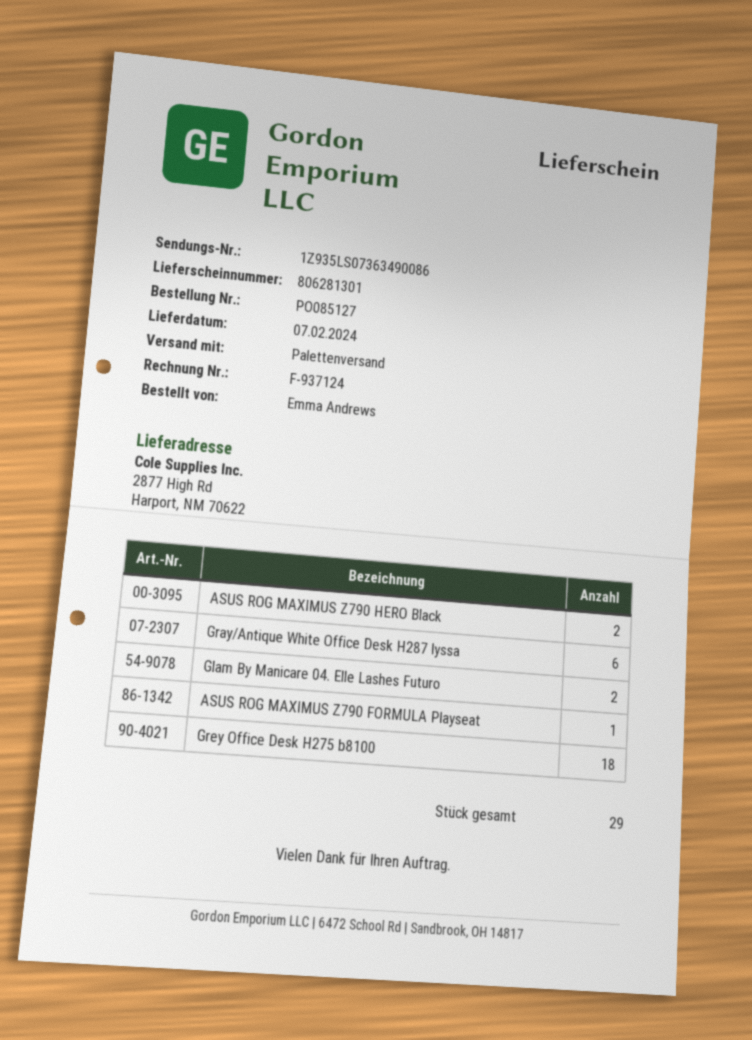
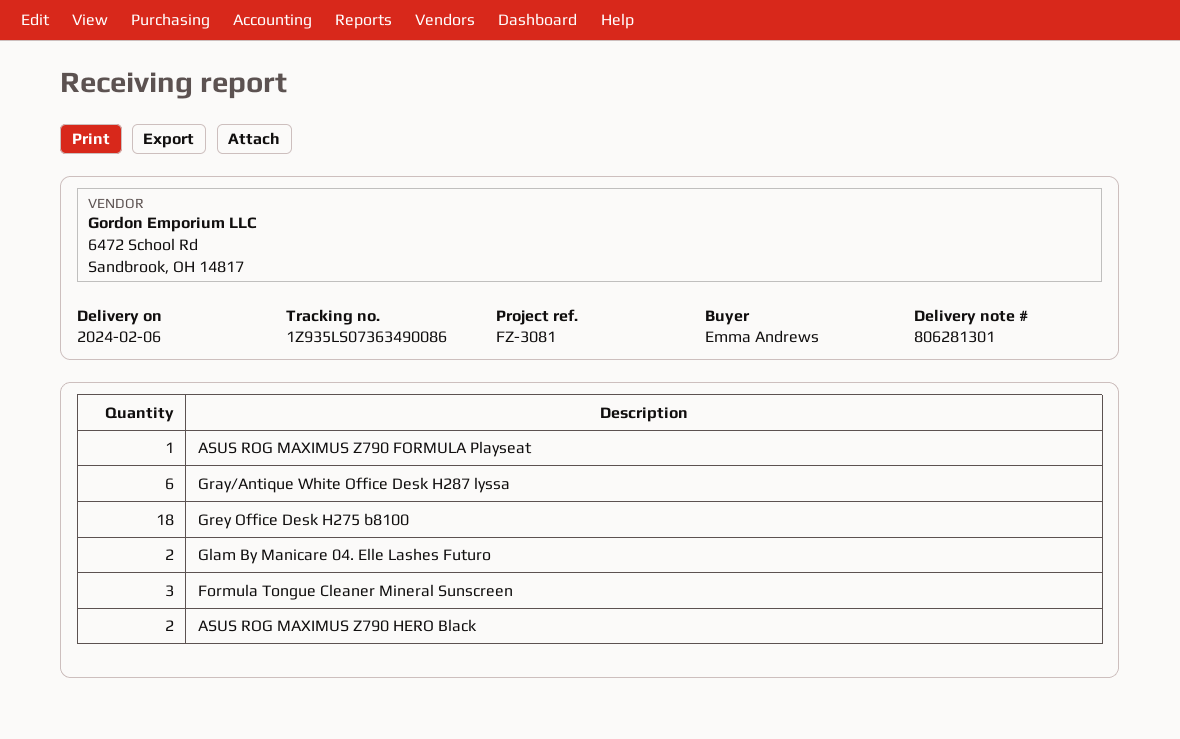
delivery date: 2024-02-07 -> 2024-02-06
Formula Tongue Cleaner Mineral Sunscreen: none -> 3

